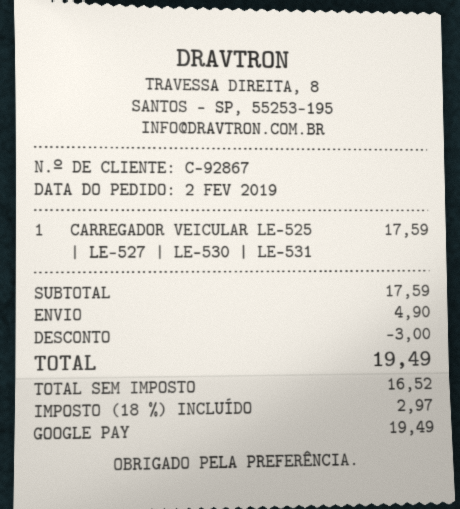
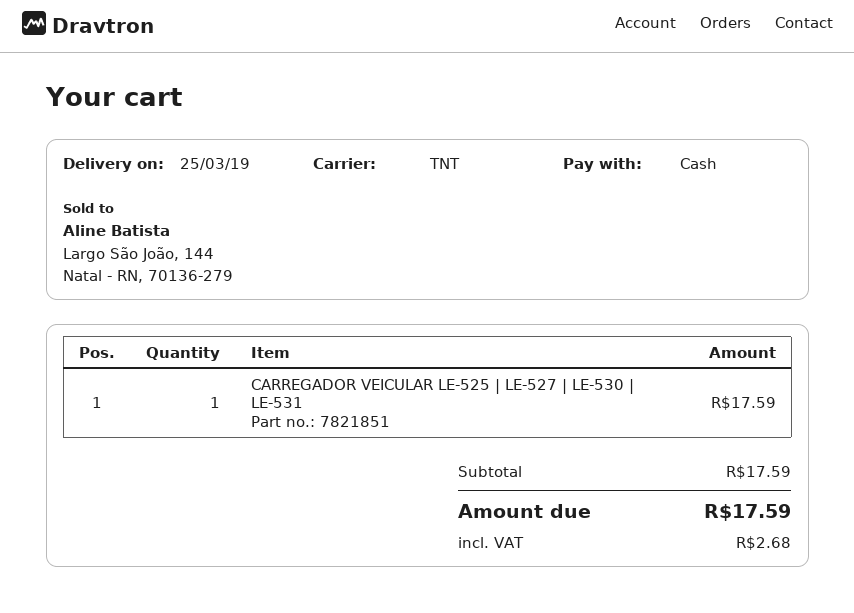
payment method: Google Pay -> cash
discount: 3.00 -> none
shipping: 4.90 -> none
tax: 2.97 -> 2.68
total: 19.49 -> 17.59

